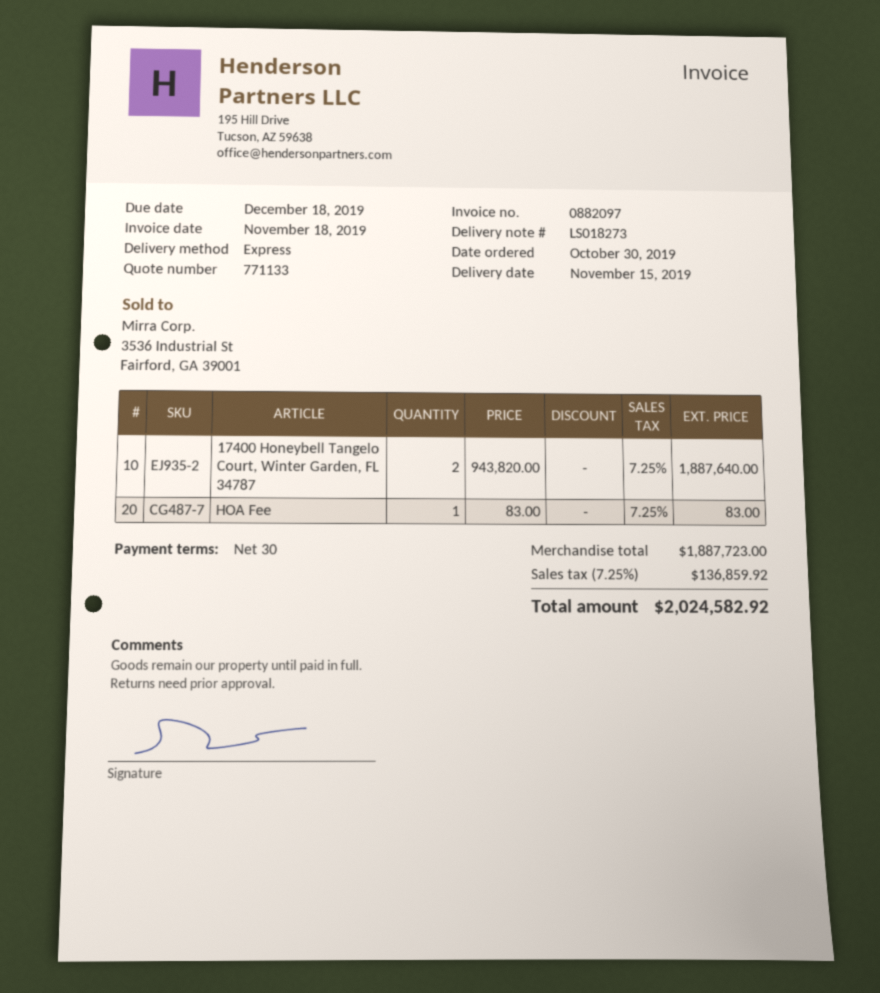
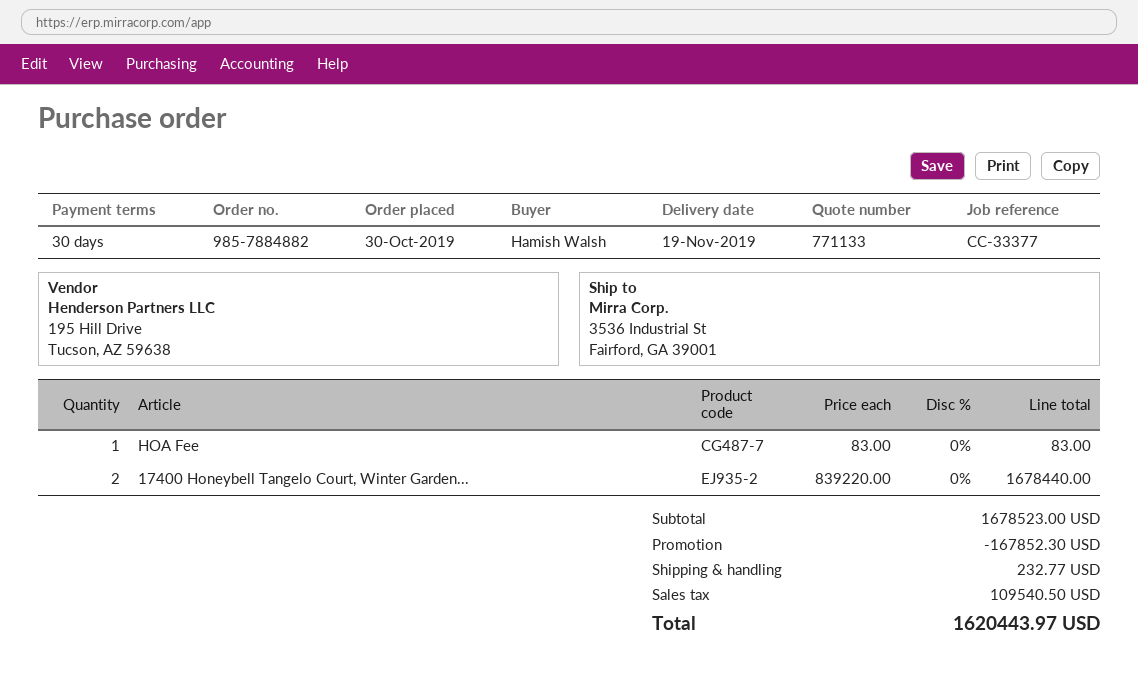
delivery date: 2019-11-15 -> 2019-11-19
17400 Honeybell Tangelo Court, Winter Garden, FL 34787: 2 x 943820.00 = 1887640.00 -> 2 x 839220.00 = 1678440.00
subtotal: 1887723.00 -> 1678523.00
discount: none -> 167852.30
shipping: none -> 232.77
tax: 136859.92 -> 109540.50
total: 2024582.92 -> 1620443.97

